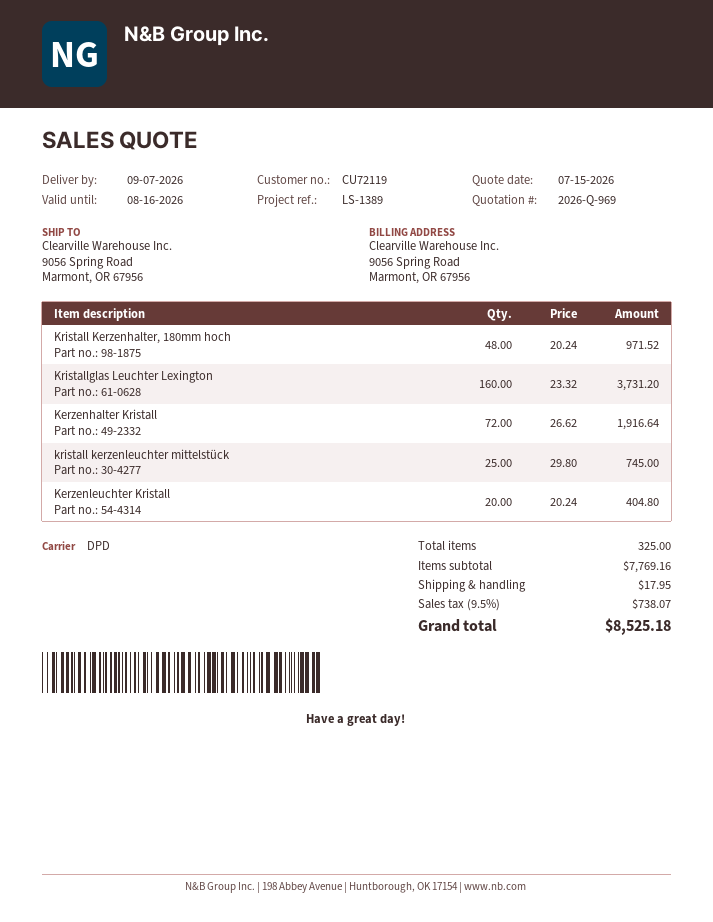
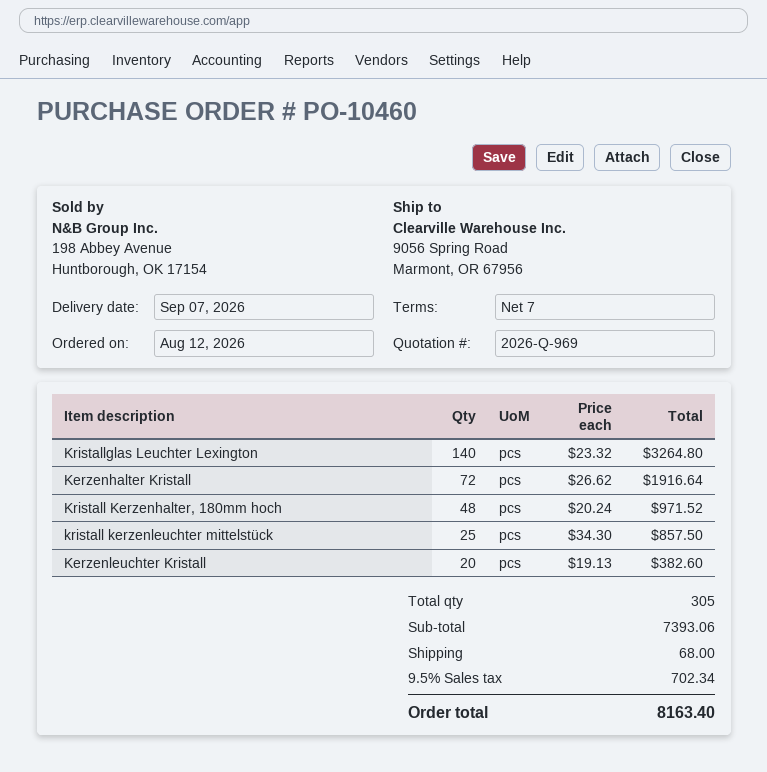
Kristallglas Leuchter Lexington: 160 x 23.32 = 3731.20 -> 140 x 23.32 = 3264.80
kristall kerzenleuchter mittelstück: 25 x 29.80 = 745.00 -> 25 x 34.30 = 857.50
Kerzenleuchter Kristall: 20 x 20.24 = 404.80 -> 20 x 19.13 = 382.60
total quantity: 325 -> 305
subtotal: 7769.16 -> 7393.06
shipping: 17.95 -> 68.00
tax: 9.5% = 738.07 -> 9.5% = 702.34
total: 8525.18 -> 8163.40

